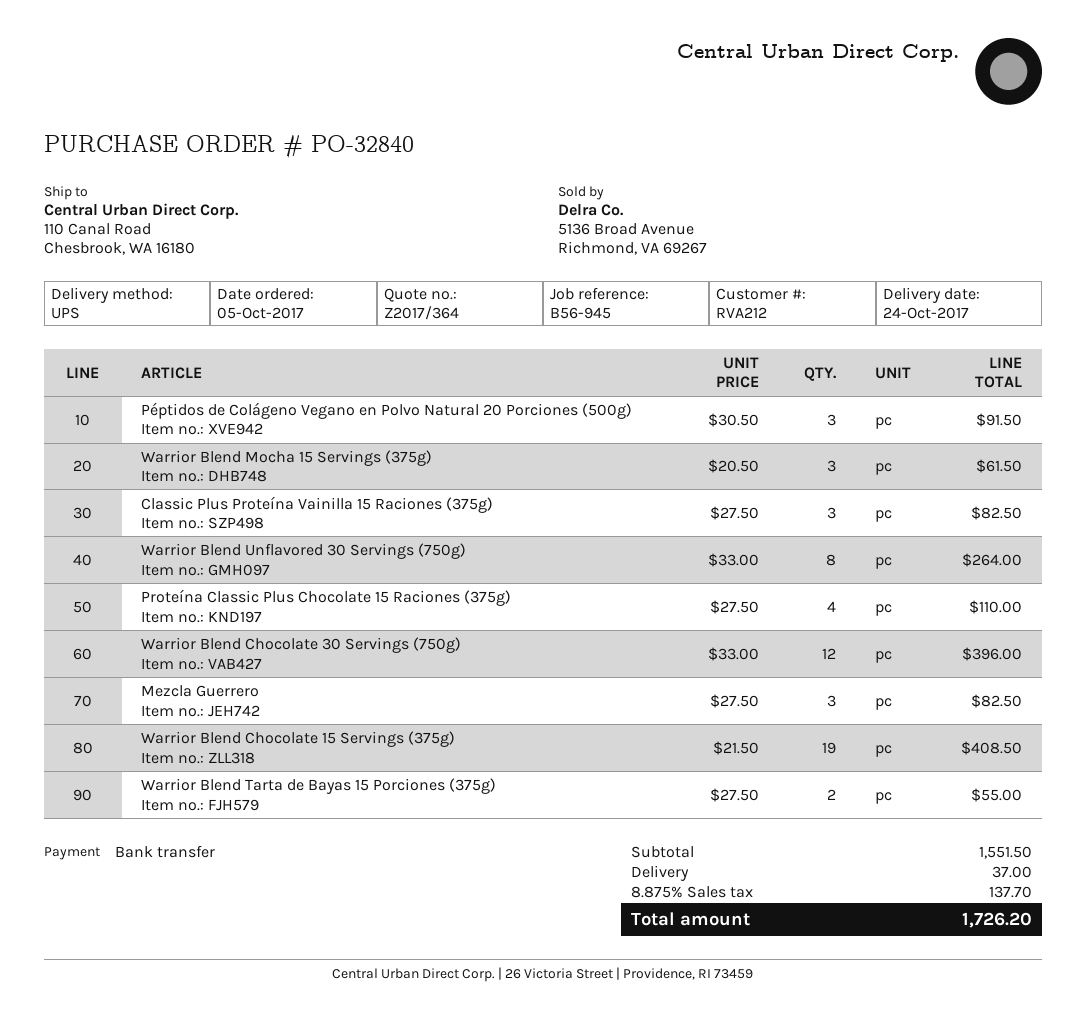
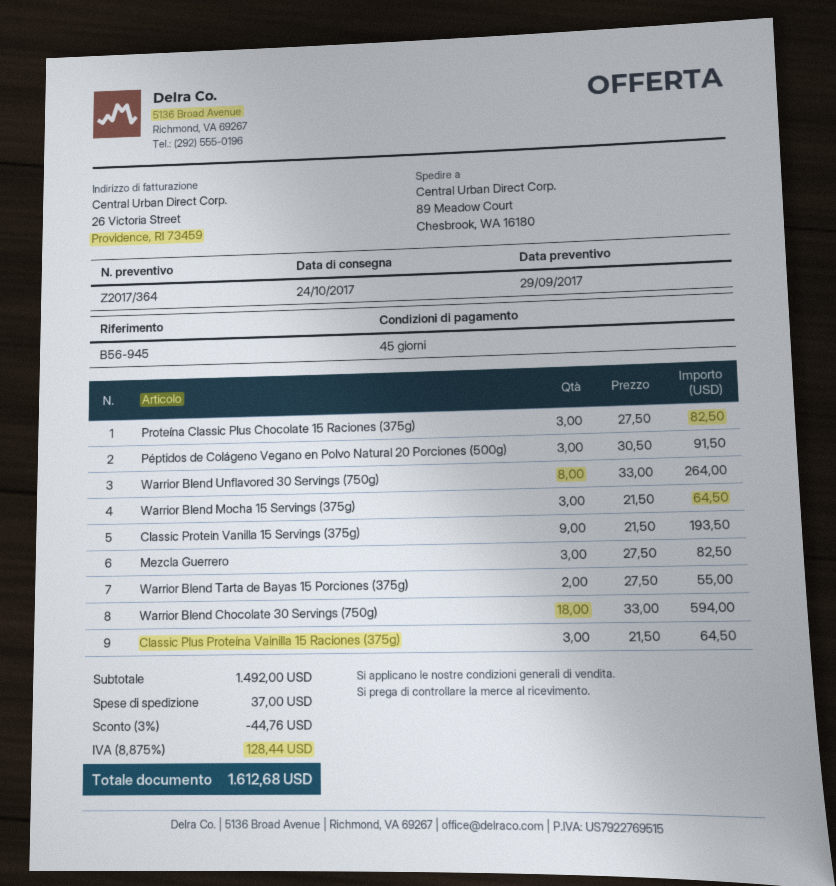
ship to: 110 Canal Road, Chesbrook, WA 16180 -> 89 Meadow Court, Chesbrook, WA 16180
Warrior Blend Mocha 15 Servings (375g): 3 x 20.50 = 61.50 -> 3 x 21.50 = 64.50
Classic Plus Proteína Vainilla 15 Raciones (375g): 3 x 27.50 = 82.50 -> 3 x 21.50 = 64.50
Proteína Classic Plus Chocolate 15 Raciones (375g): 4 x 27.50 = 110.00 -> 3 x 27.50 = 82.50
Warrior Blend Chocolate 30 Servings (750g): 12 x 33.00 = 396.00 -> 18 x 33.00 = 594.00
Warrior Blend Chocolate 15 Servings (375g): 19 x 21.50 = 408.50 -> none
Classic Protein Vanilla 15 Servings (375g): none -> 9 x 21.50 = 193.50
subtotal: 1551.50 -> 1492.00
discount: none -> 3% = 44.76
tax: 8.875% = 137.70 -> 8.875% = 128.44
total: 1726.20 -> 1612.68

